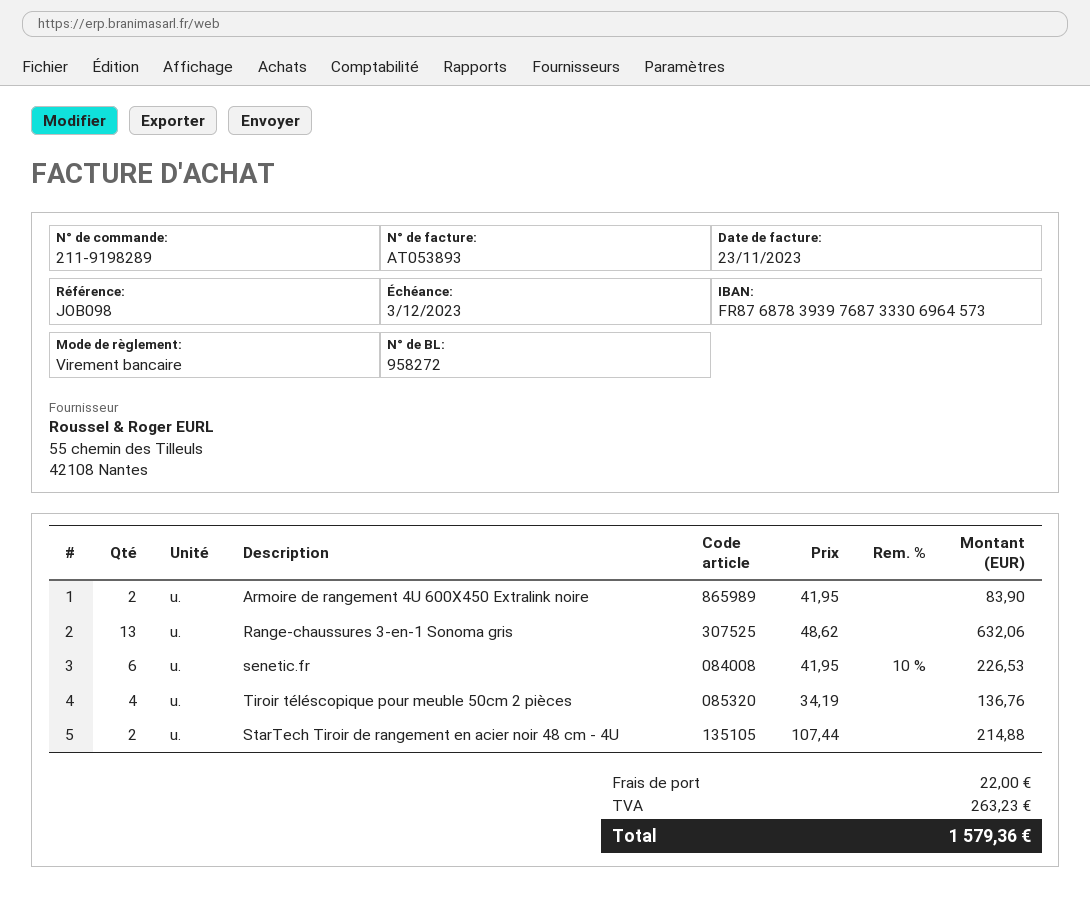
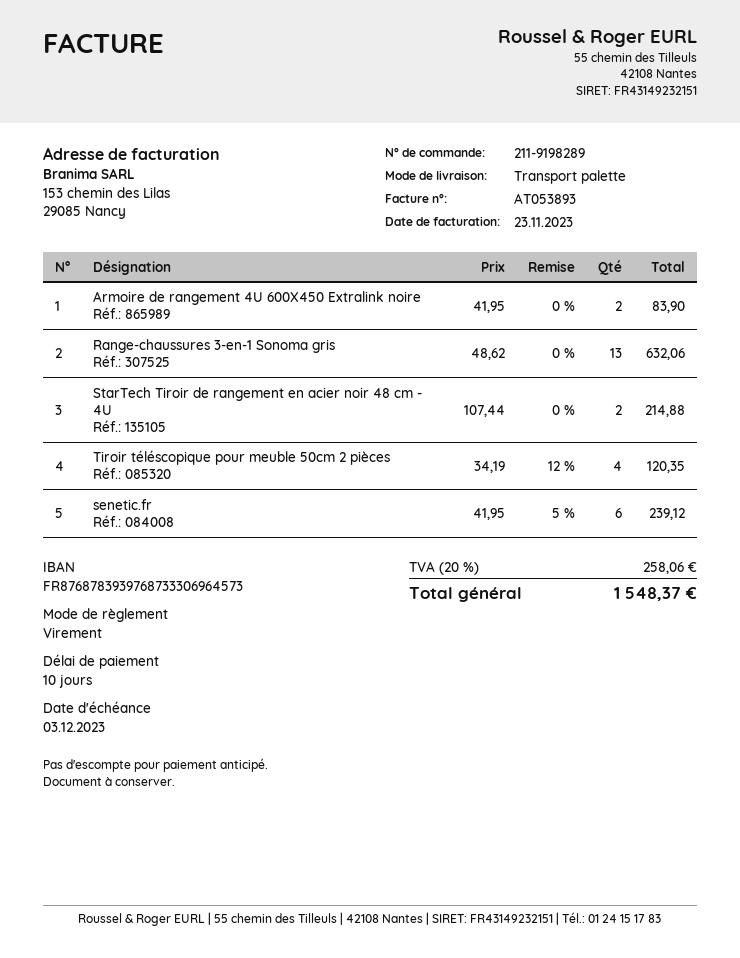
senetic.fr: 6 x 41.95 - 10% = 226.53 -> 6 x 41.95 - 5% = 239.12
Tiroir téléscopique pour meuble 50cm 2 pièces: 4 x 34.19 = 136.76 -> 4 x 34.19 - 12% = 120.35
shipping: 22.00 -> none
tax: 263.23 -> 258.06
total: 1579.36 -> 1548.37

